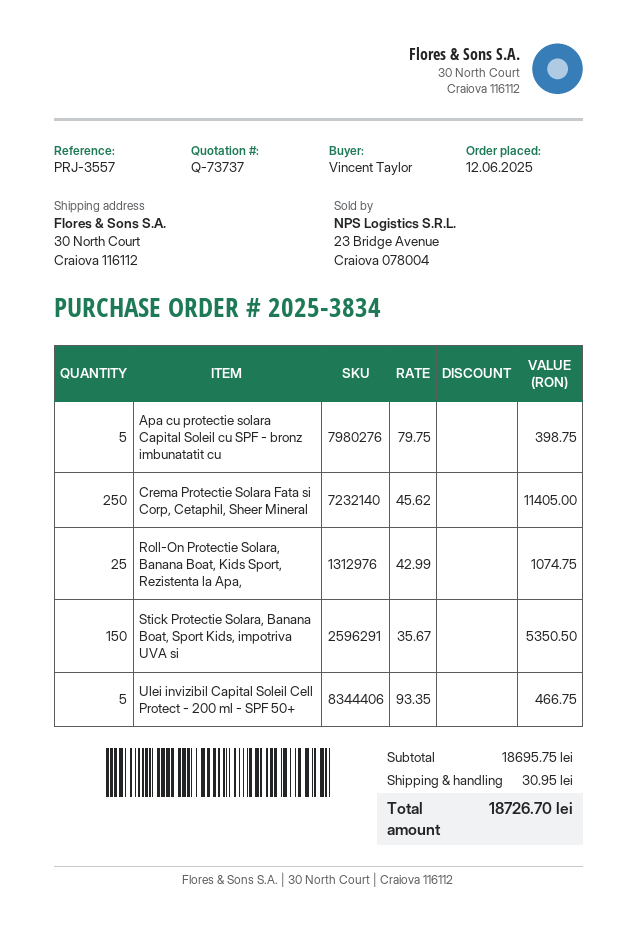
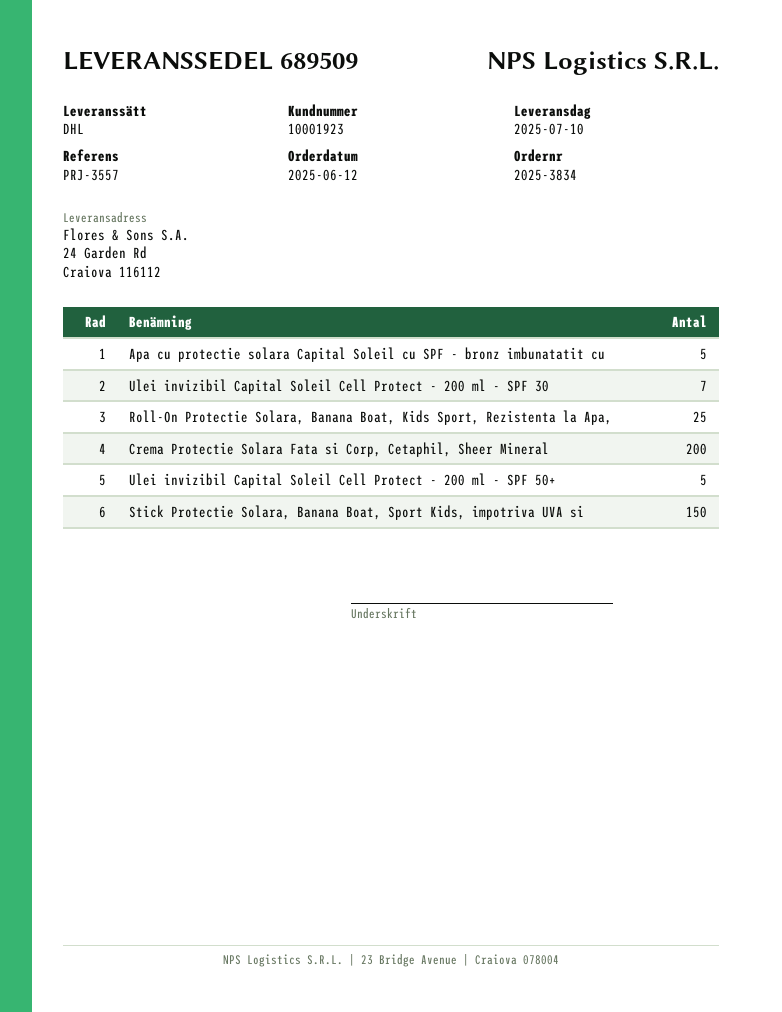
ship to: 30 North Court, Craiova 116112 -> 24 Garden Rd, Craiova 116112
Crema Protectie Solara Fata si Corp, Cetaphil, Sheer Mineral: 250 -> 200
Ulei invizibil Capital Soleil Cell Protect - 200 ml - SPF 30: none -> 7

